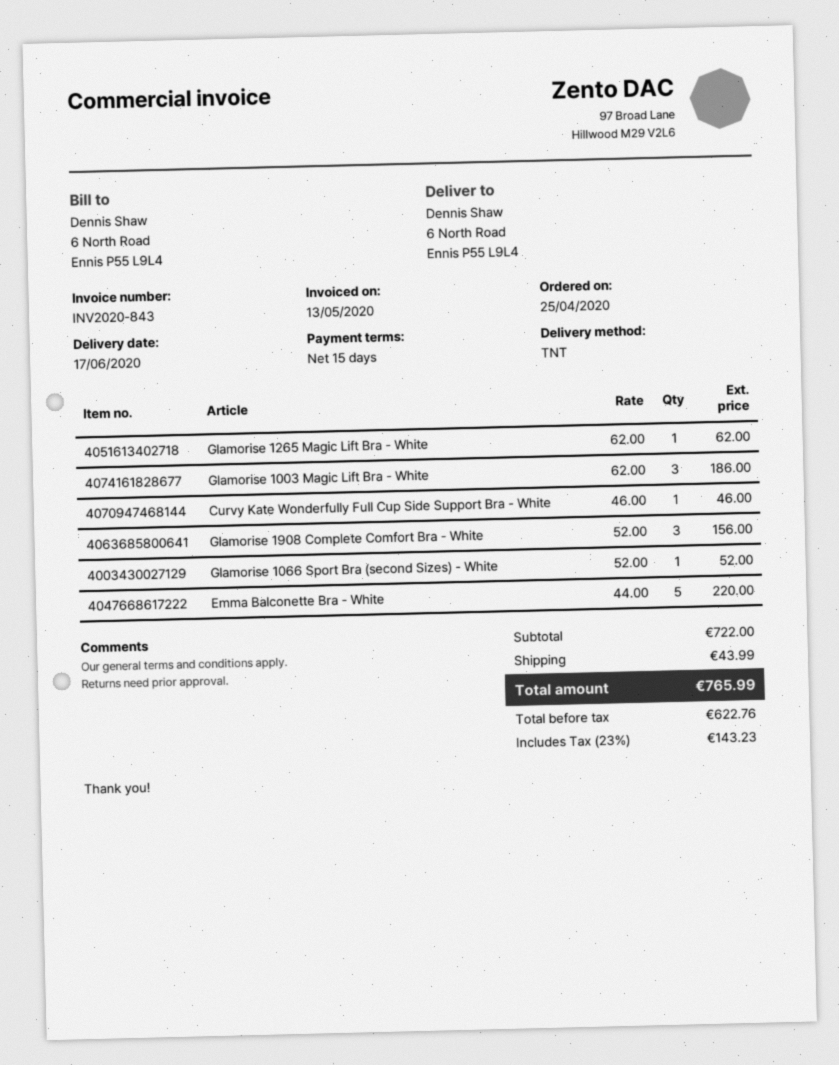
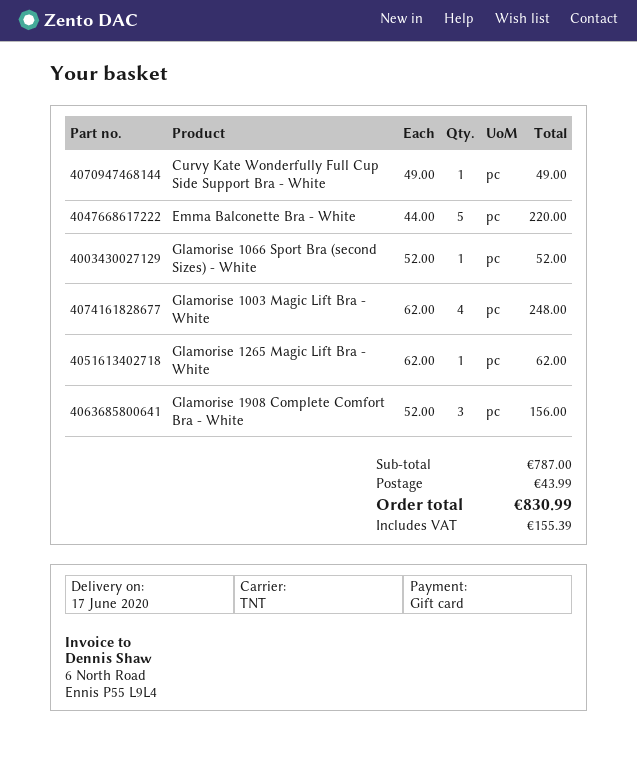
Glamorise 1003 Magic Lift Bra - White: 3 x 62.00 = 186.00 -> 4 x 62.00 = 248.00
Curvy Kate Wonderfully Full Cup Side Support Bra - White: 1 x 46.00 = 46.00 -> 1 x 49.00 = 49.00
subtotal: 722.00 -> 787.00
tax: 143.23 -> 155.39
total: 765.99 -> 830.99

